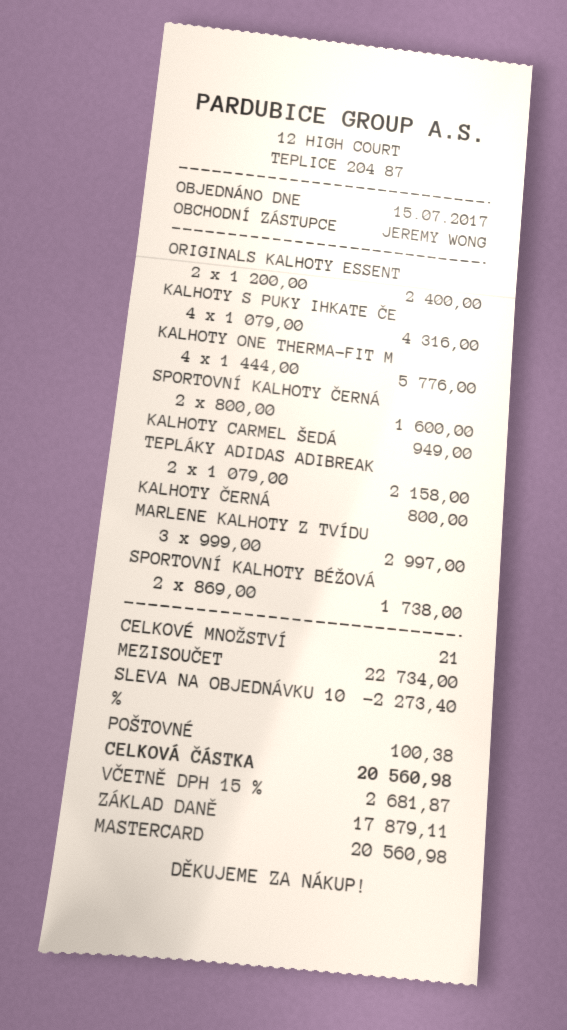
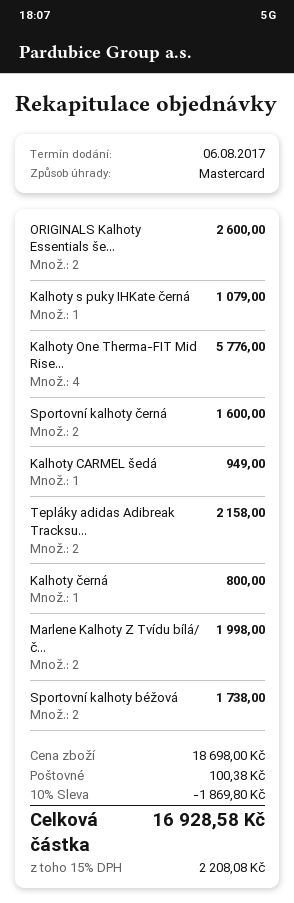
ORIGINALS KALHOTY ESSENT: 2 for 2400.00 -> 2 for 2600.00
KALHOTY S PUKY IHKATE ČE: 4 for 4316.00 -> 1 for 1079.00
MARLENE KALHOTY Z TVÍDU: 3 for 2997.00 -> 2 for 1998.00
subtotal: 22734.00 -> 18698.00
discount: 10% = 2273.40 -> 10% = 1869.80
tax: 15% = 2681.87 -> 15% = 2208.08
total: 20560.98 -> 16928.58

